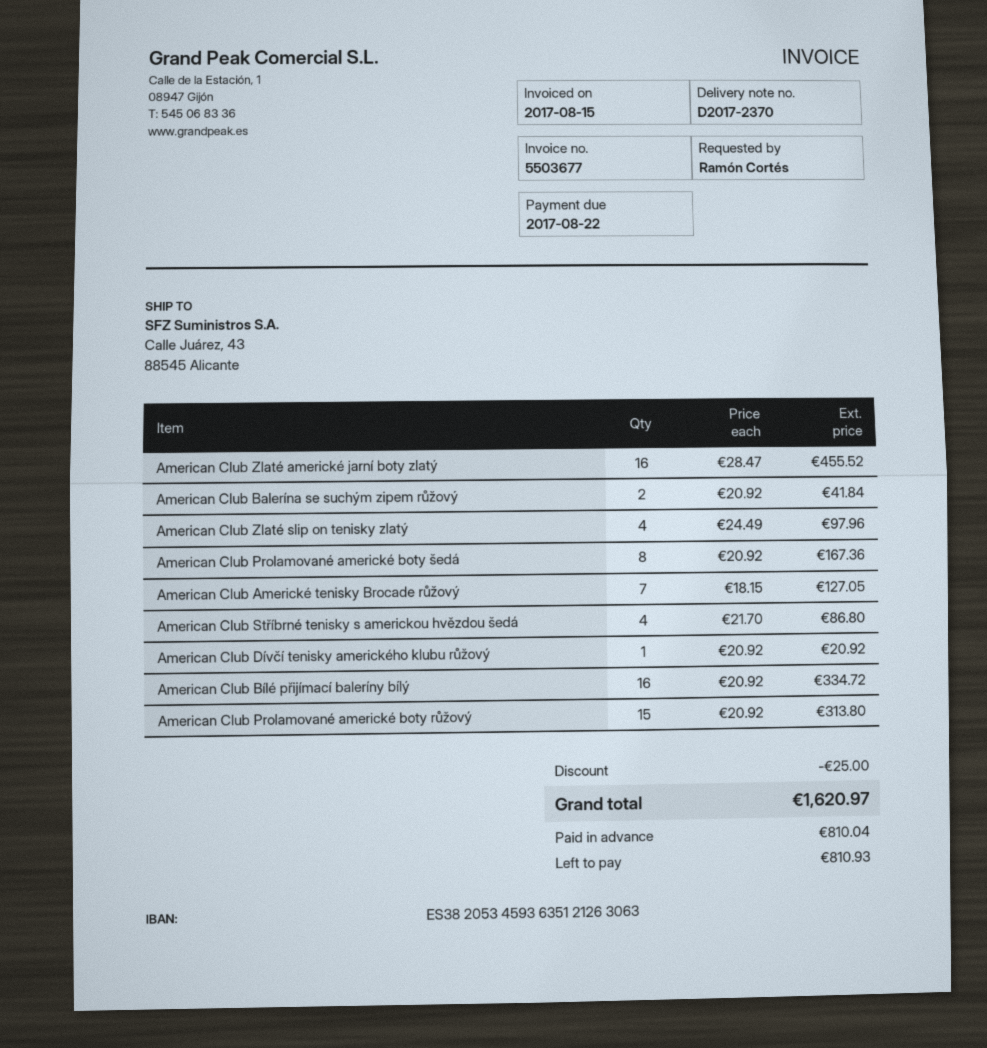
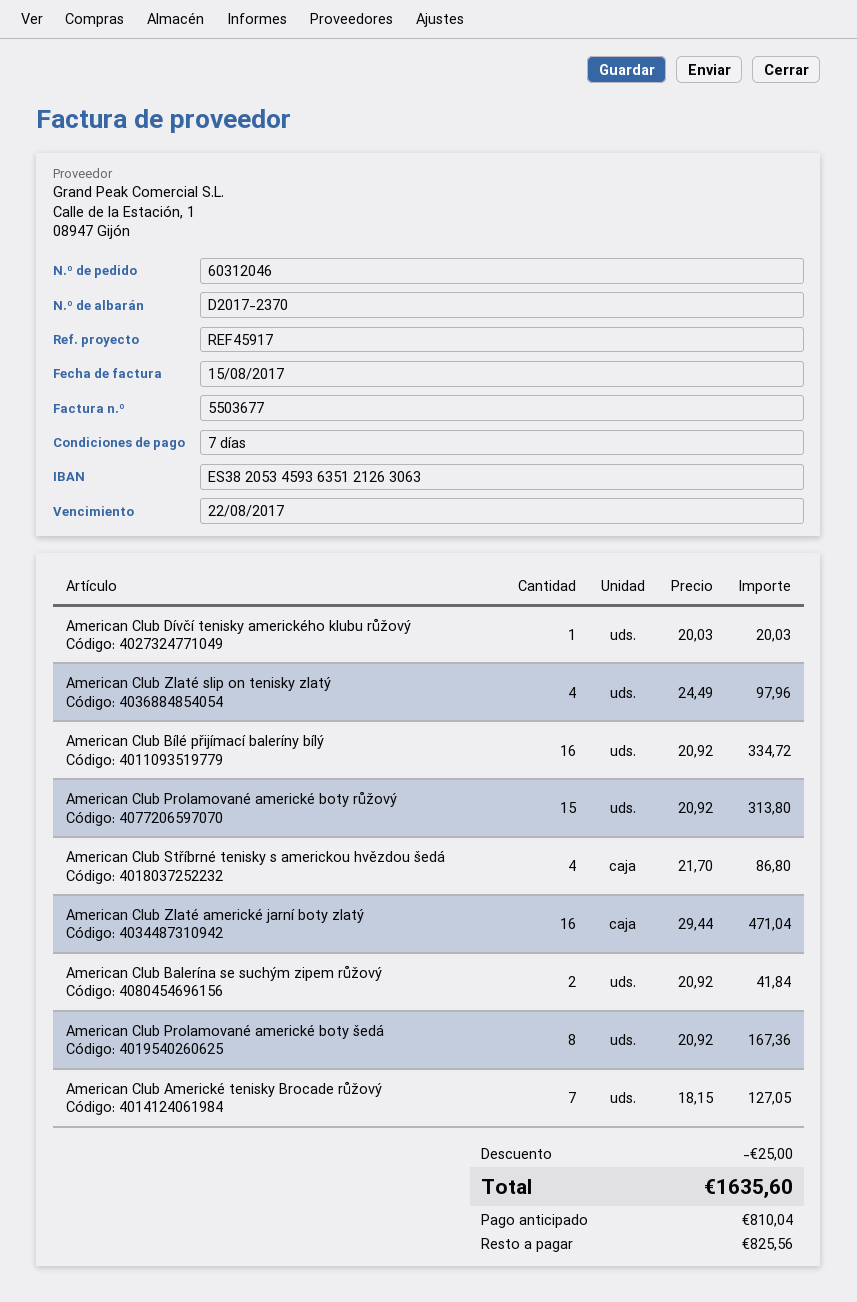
American Club Zlaté americké jarní boty zlatý: 16 x 28.47 = 455.52 -> 16 x 29.44 = 471.04
American Club Dívčí tenisky amerického klubu růžový: 1 x 20.92 = 20.92 -> 1 x 20.03 = 20.03
total: 1620.97 -> 1635.60
balance: 810.93 -> 825.56

